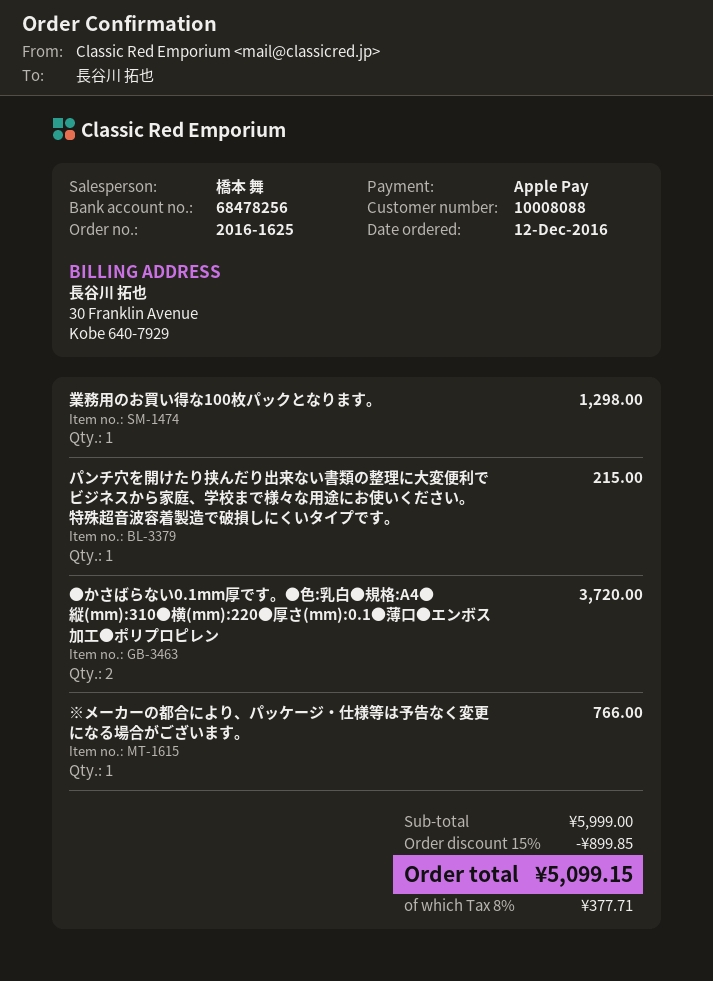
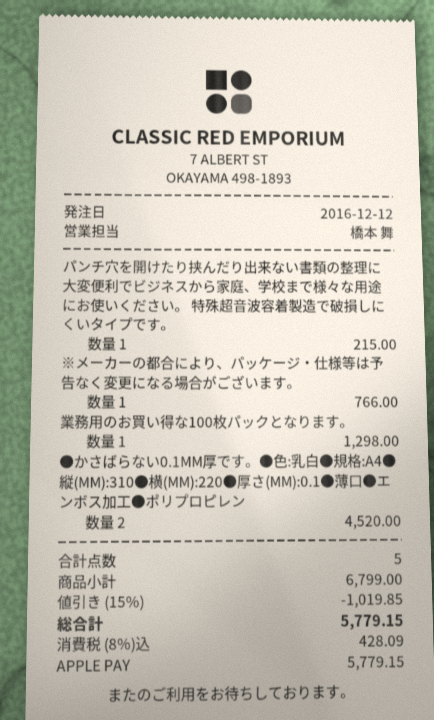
●かさばらない0.1mm厚です。●色:乳白●規格:A4●縦(mm):310●横(mm):220●厚さ(mm):0.1●薄口●エンボス加工●ポリプロピレン: 2 for 3720.00 -> 2 for 4520.00
subtotal: 5999.00 -> 6799.00
discount: 15% = 899.85 -> 15% = 1019.85
tax: 8% = 377.71 -> 8% = 428.09
total: 5099.15 -> 5779.15

